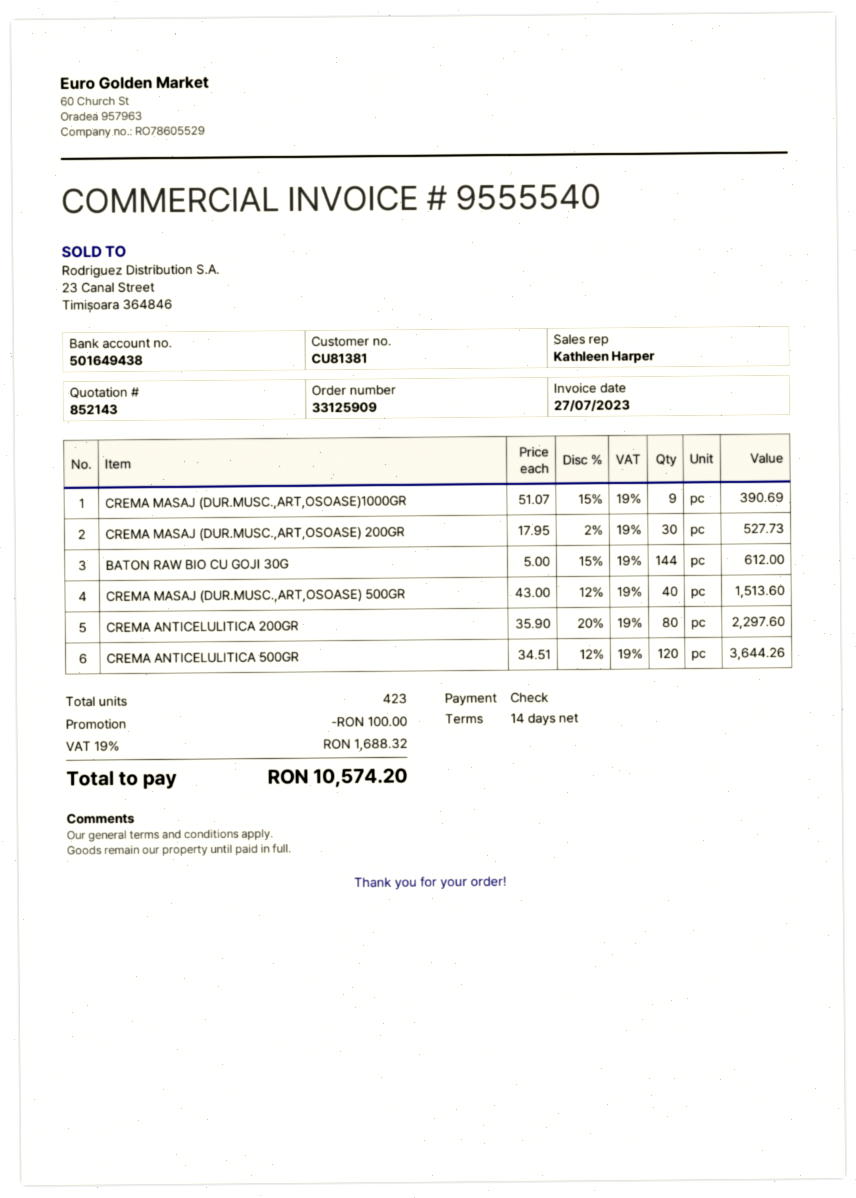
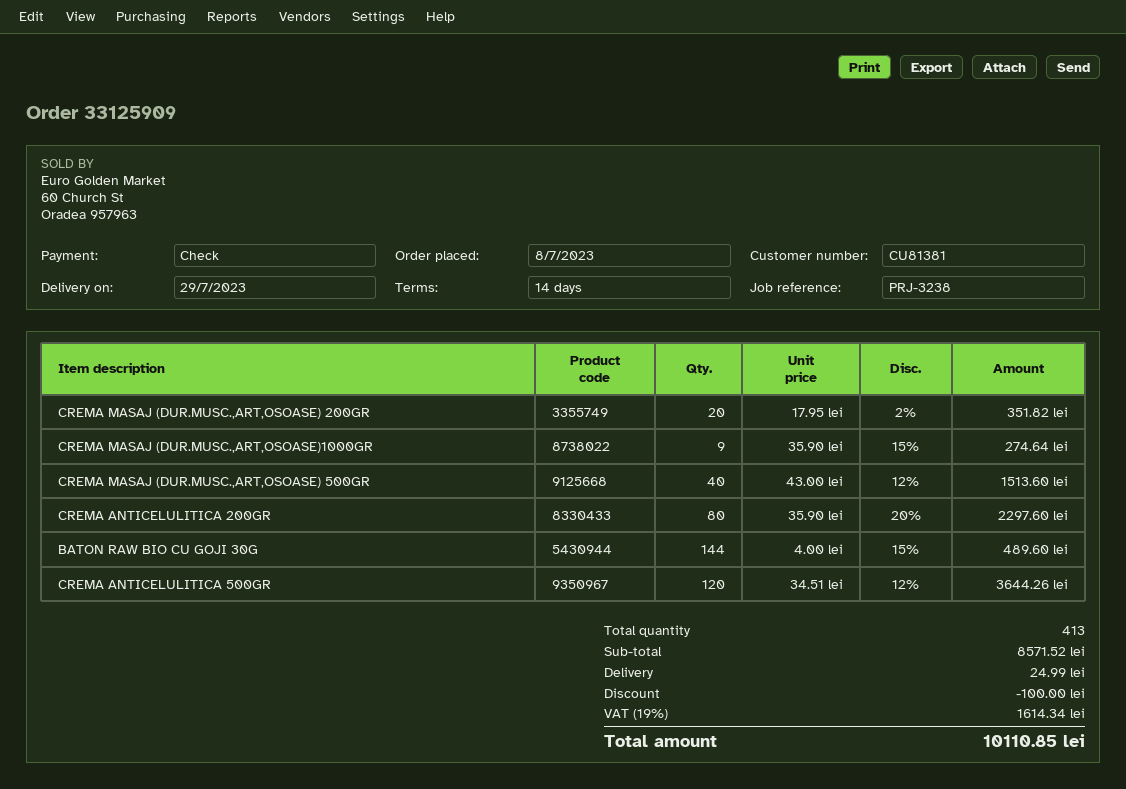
CREMA MASAJ (DUR.MUSC.,ART,OSOASE)1000GR: 9 x 51.07 - 15% = 390.69 -> 9 x 35.90 - 15% = 274.64
CREMA MASAJ (DUR.MUSC.,ART,OSOASE) 200GR: 30 x 17.95 - 2% = 527.73 -> 20 x 17.95 - 2% = 351.82
BATON RAW BIO CU GOJI 30G: 144 x 5.00 - 15% = 612.00 -> 144 x 4.00 - 15% = 489.60
total quantity: 423 -> 413
shipping: none -> 24.99
tax: 19% = 1688.32 -> 19% = 1614.34
total: 10574.20 -> 10110.85

